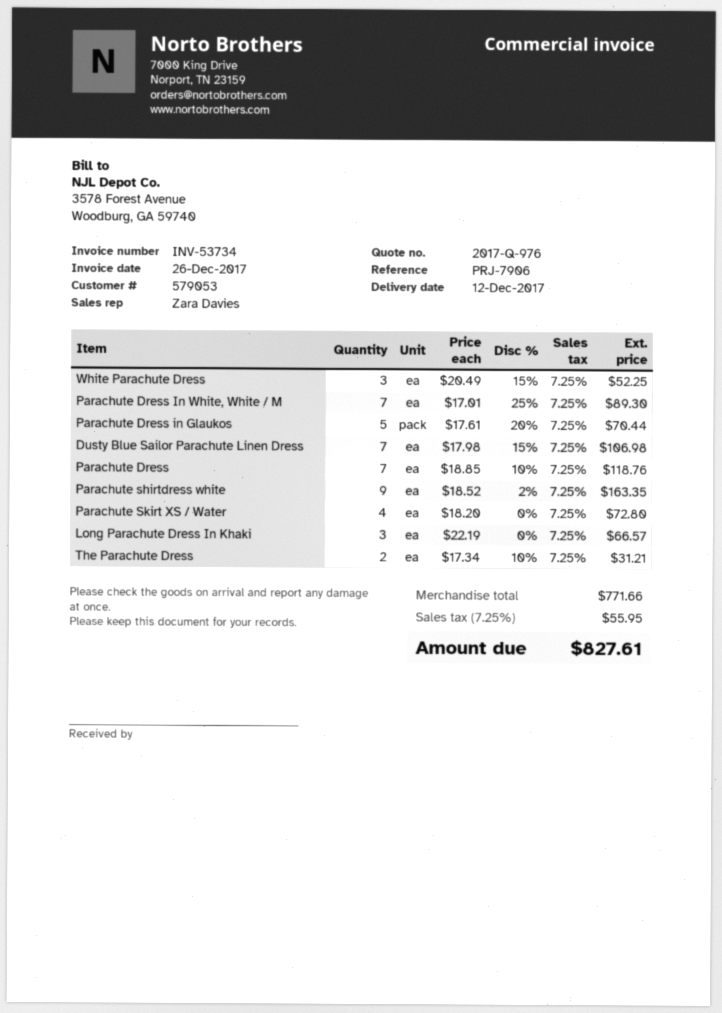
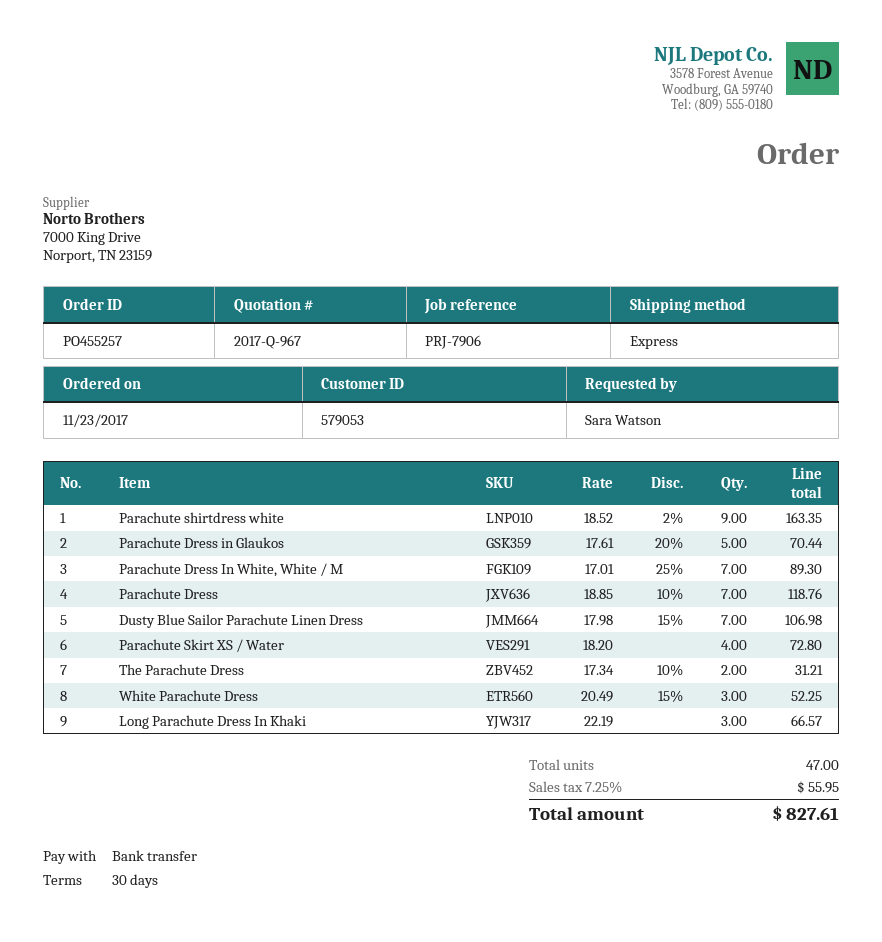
quote number: 2017-Q-976 -> 2017-Q-967

